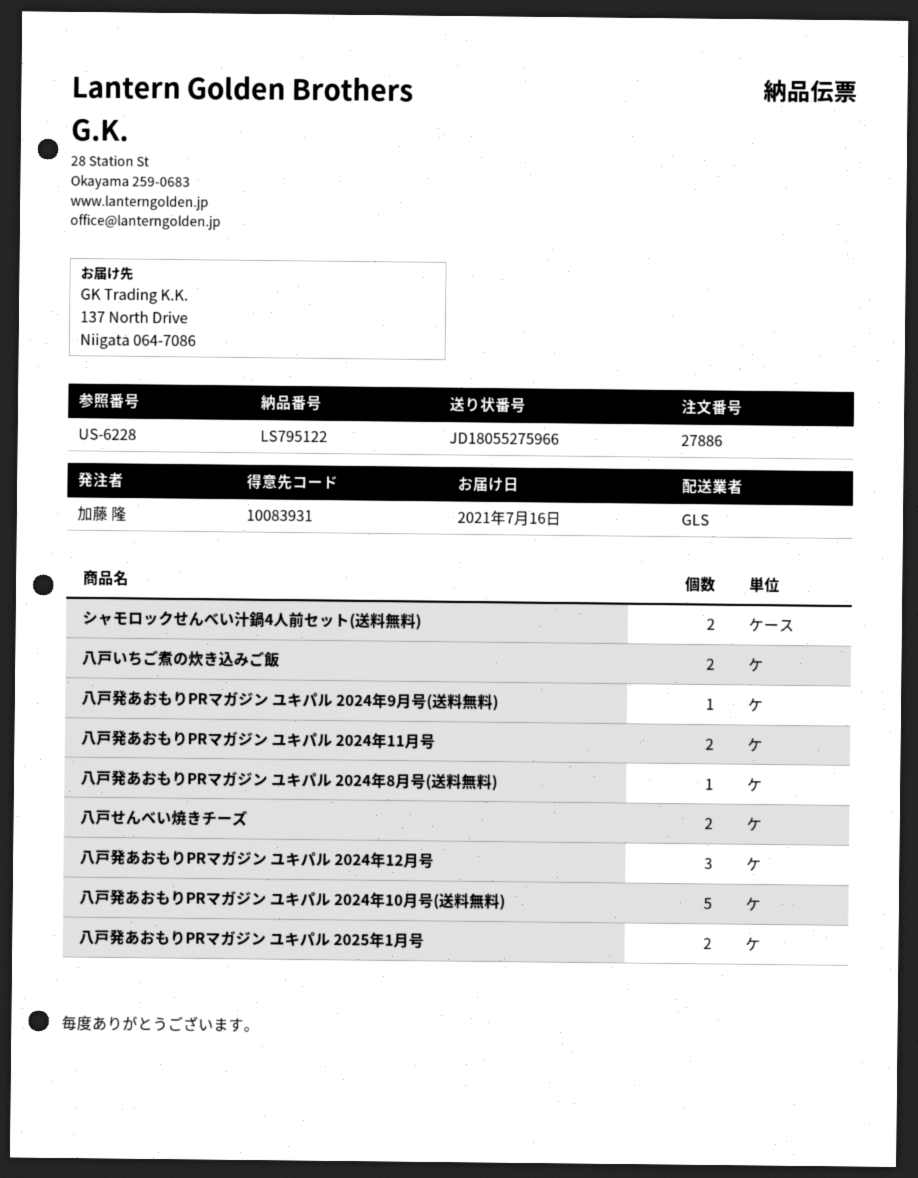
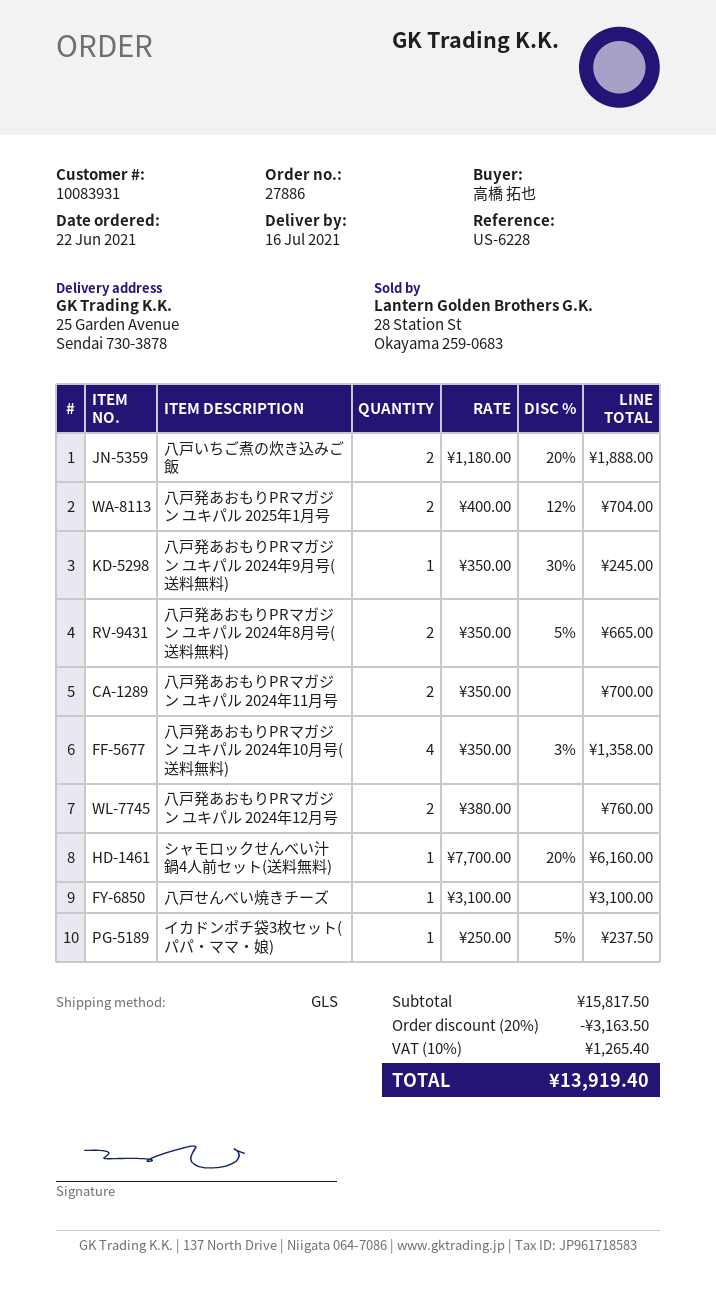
ordered by: 加藤 隆 -> 高橋 拓也
ship to: 137 North Drive, Niigata 064-7086 -> 25 Garden Avenue, Sendai 730-3878
シャモロックせんべい汁鍋4人前セット(送料無料): 2 -> 1
八戸発あおもりPRマガジン ユキパル 2024年8月号(送料無料): 1 -> 2
八戸せんべい焼きチーズ: 2 -> 1
八戸発あおもりPRマガジン ユキパル 2024年12月号: 3 -> 2
八戸発あおもりPRマガジン ユキパル 2024年10月号(送料無料): 5 -> 4
イカドンポチ袋3枚セット(パパ・ママ・娘): none -> 1

